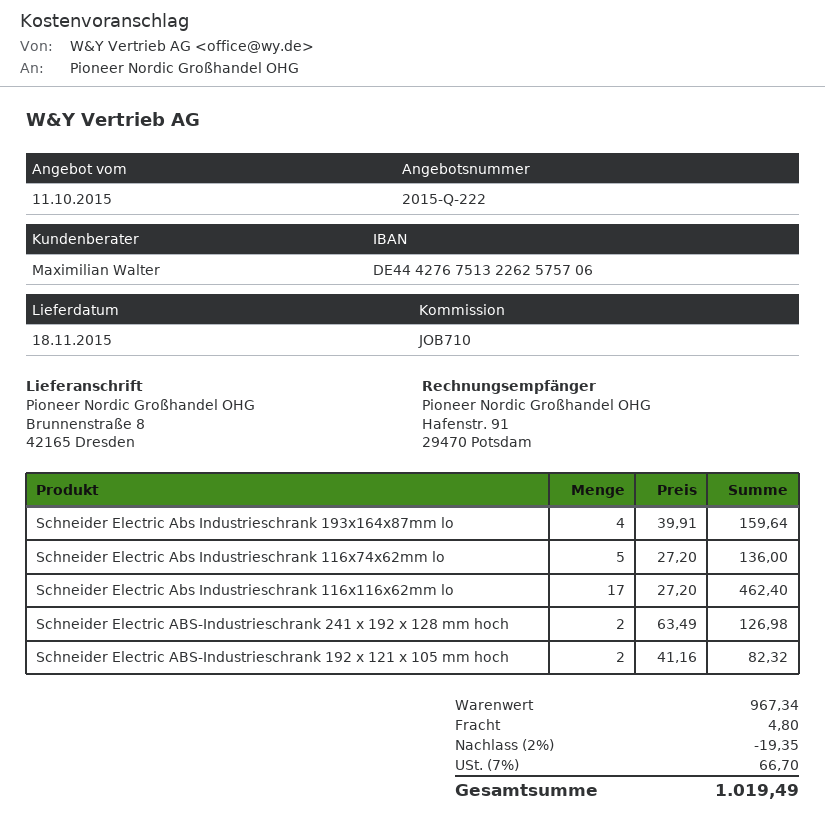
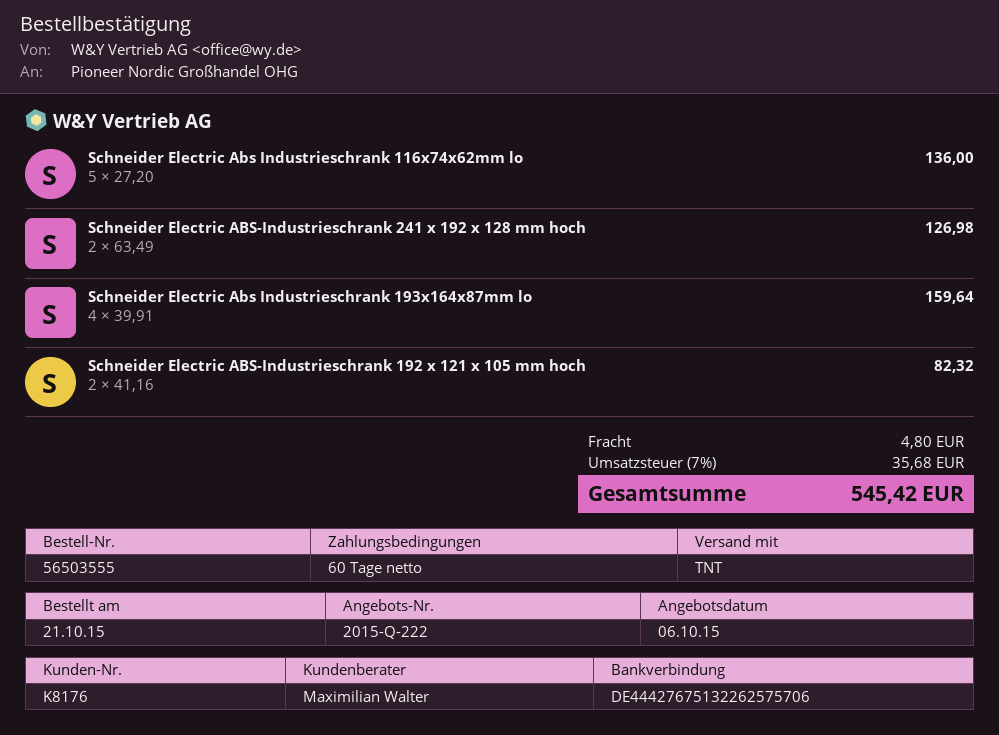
quote date: 2015-10-11 -> 2015-10-06
Schneider Electric Abs Industrieschrank 116x116x62mm lo: 17 x 27.20 = 462.40 -> none
discount: 2% = 19.35 -> none
tax: 7% = 66.70 -> 7% = 35.68
total: 1019.49 -> 545.42

